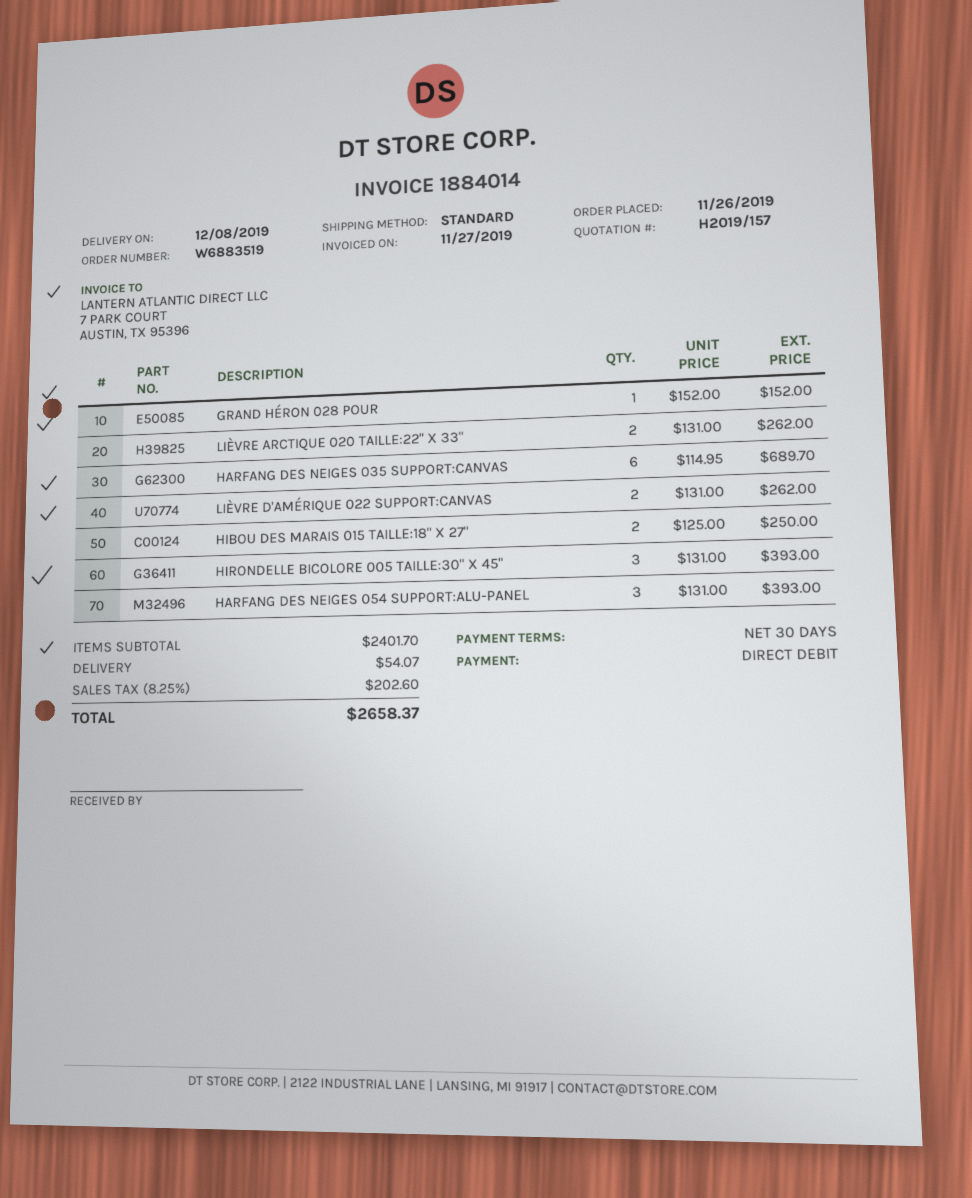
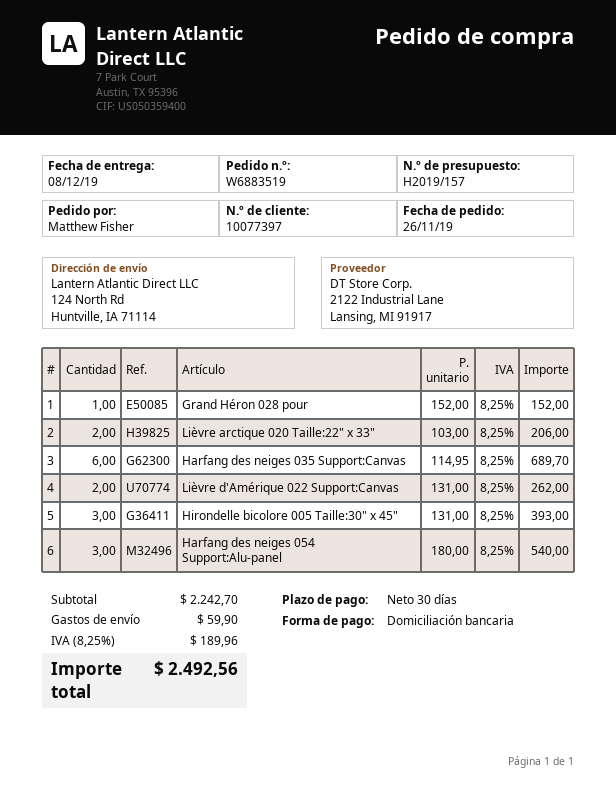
LIÈVRE ARCTIQUE 020 TAILLE:22" X 33": 2 x 131.00 = 262.00 -> 2 x 103.00 = 206.00
HIBOU DES MARAIS 015 TAILLE:18" X 27": 2 x 125.00 = 250.00 -> none
HARFANG DES NEIGES 054 SUPPORT:ALU-PANEL: 3 x 131.00 = 393.00 -> 3 x 180.00 = 540.00
subtotal: 2401.70 -> 2242.70
shipping: 54.07 -> 59.90
tax: 8.25% = 202.60 -> 8.25% = 189.96
total: 2658.37 -> 2492.56

